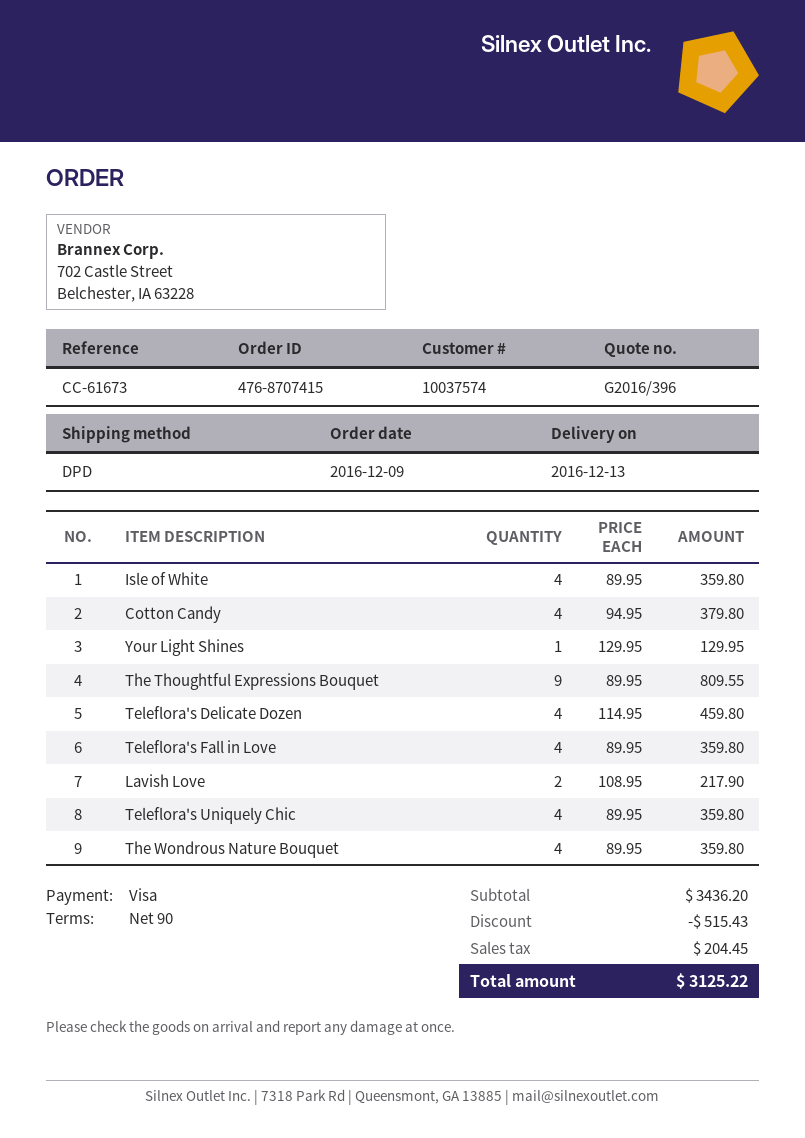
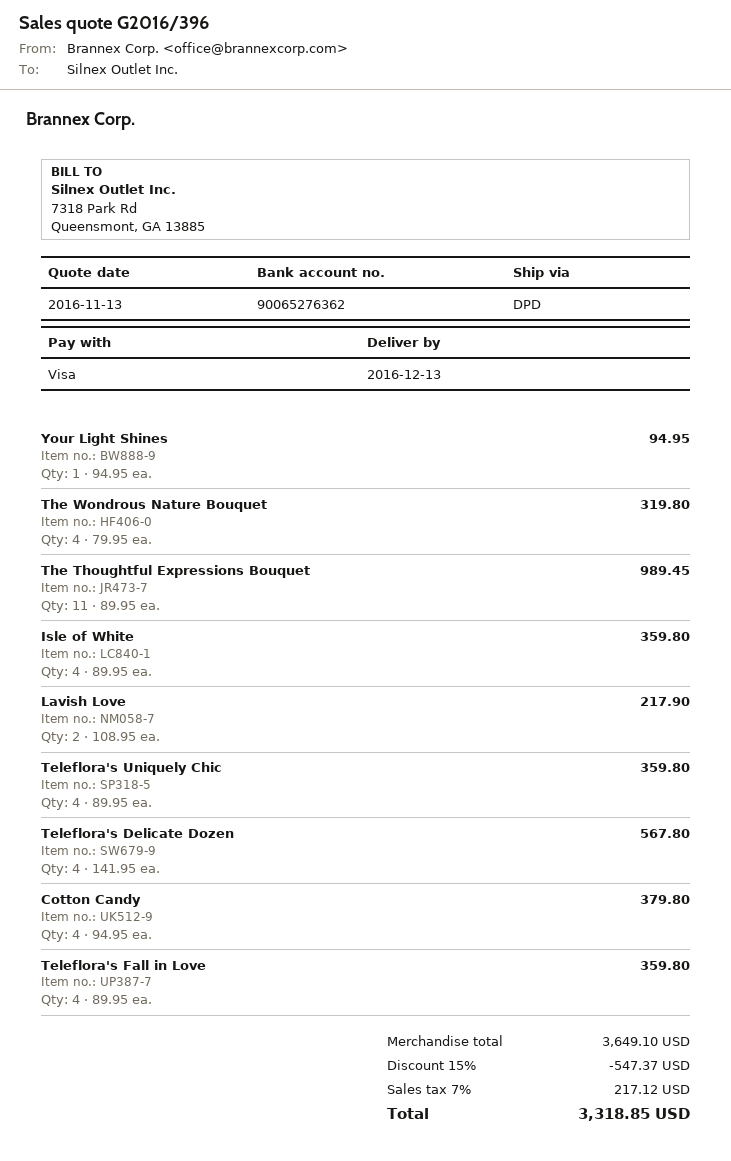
Your Light Shines: 1 x 129.95 = 129.95 -> 1 x 94.95 = 94.95
The Thoughtful Expressions Bouquet: 9 x 89.95 = 809.55 -> 11 x 89.95 = 989.45
Teleflora's Delicate Dozen: 4 x 114.95 = 459.80 -> 4 x 141.95 = 567.80
The Wondrous Nature Bouquet: 4 x 89.95 = 359.80 -> 4 x 79.95 = 319.80
subtotal: 3436.20 -> 3649.10
discount: 515.43 -> 547.37
tax: 204.45 -> 217.12
total: 3125.22 -> 3318.85

